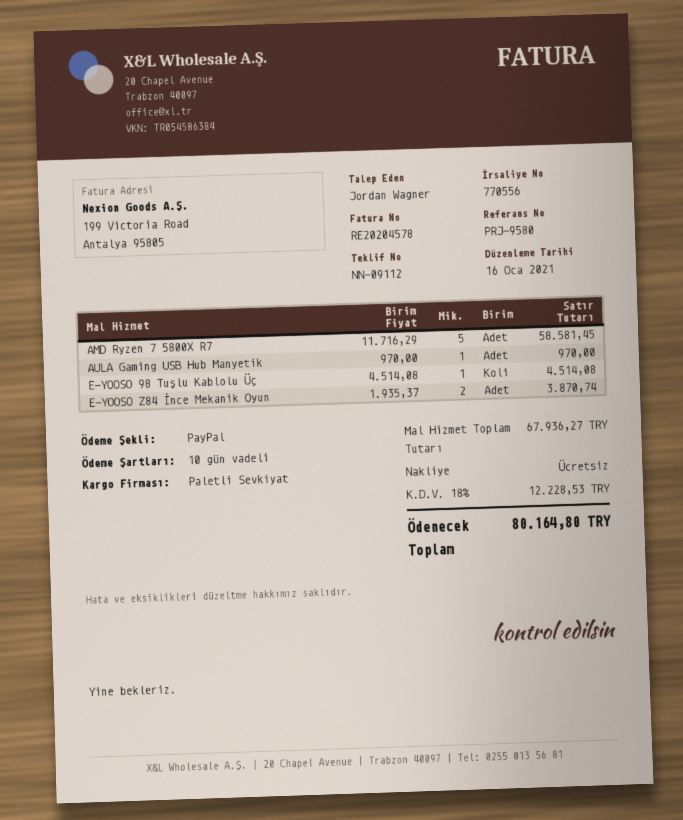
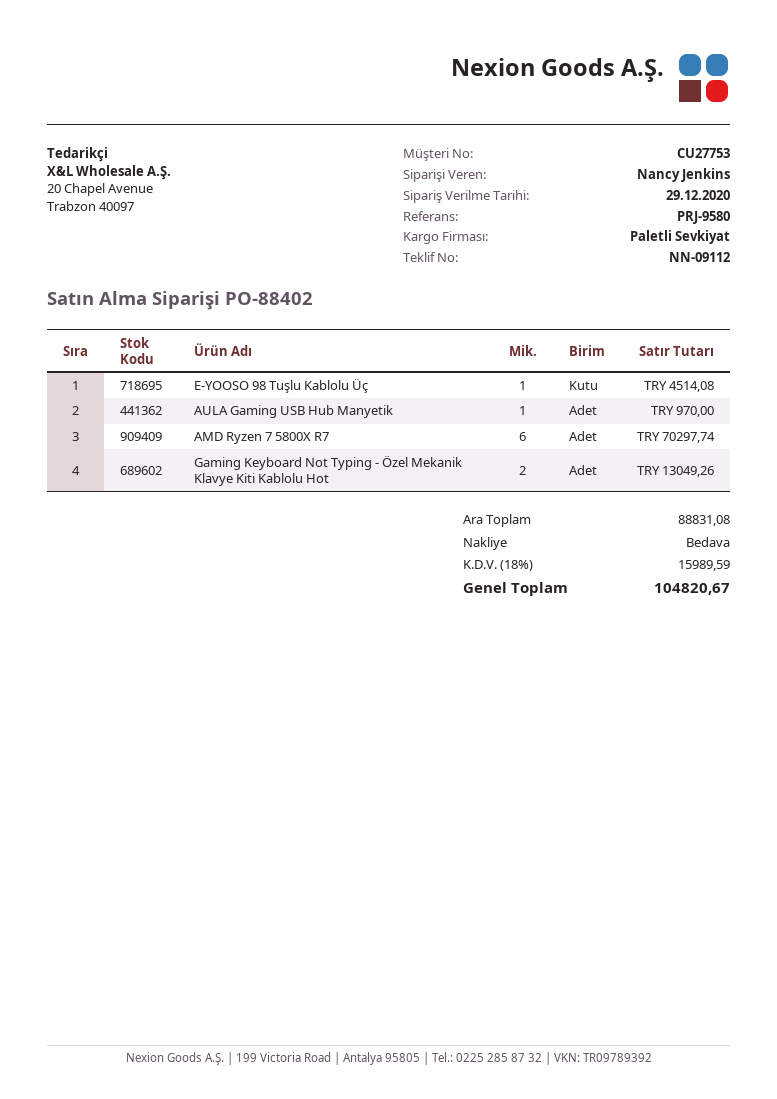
ordered by: Jordan Wagner -> Nancy Jenkins
AMD Ryzen 7 5800X R7: 5 for 58581.45 -> 6 for 70297.74
E-YOOSO Z84 İnce Mekanik Oyun: 2 for 3870.74 -> none
Gaming Keyboard Not Typing - Özel Mekanik Klavye Kiti Kablolu Hot: none -> 2 for 13049.26
subtotal: 67936.27 -> 88831.08
tax: 18% = 12228.53 -> 18% = 15989.59
total: 80164.80 -> 104820.67

